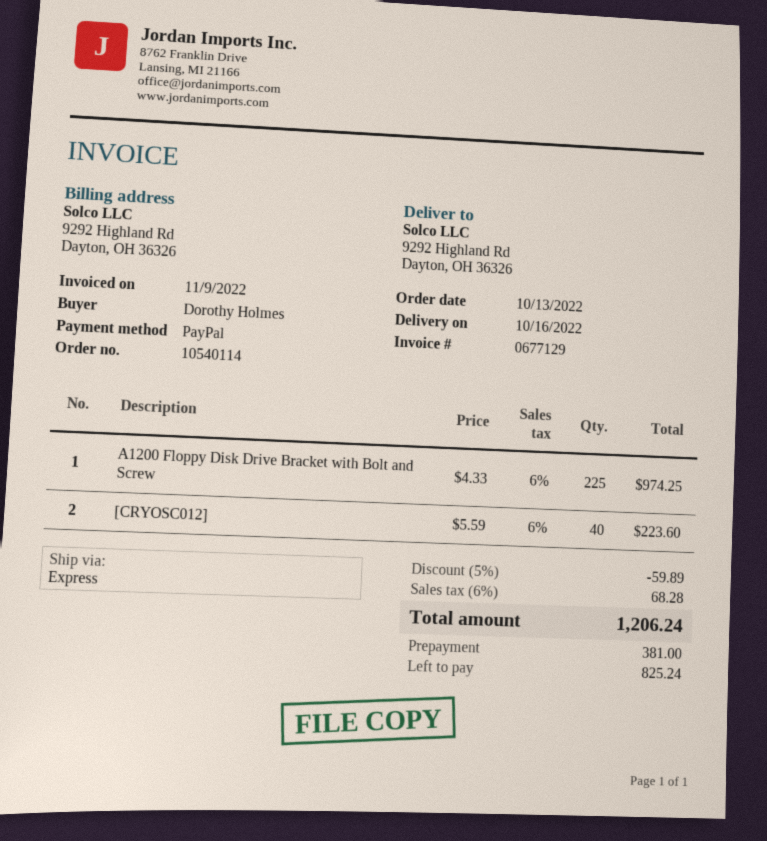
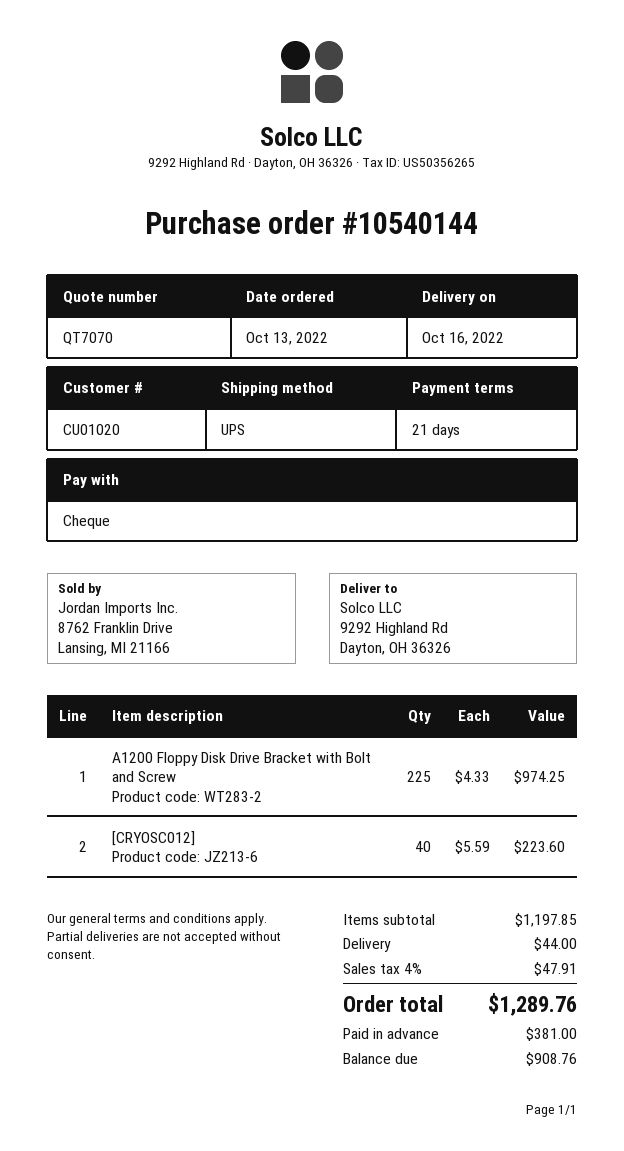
order number: 10540114 -> 10540144
payment method: PayPal -> cheque
shipping method: express -> UPS
discount: 5% = 59.89 -> none
shipping: none -> 44.00
tax: 6% = 68.28 -> 4% = 47.91
total: 1206.24 -> 1289.76
balance: 825.24 -> 908.76

